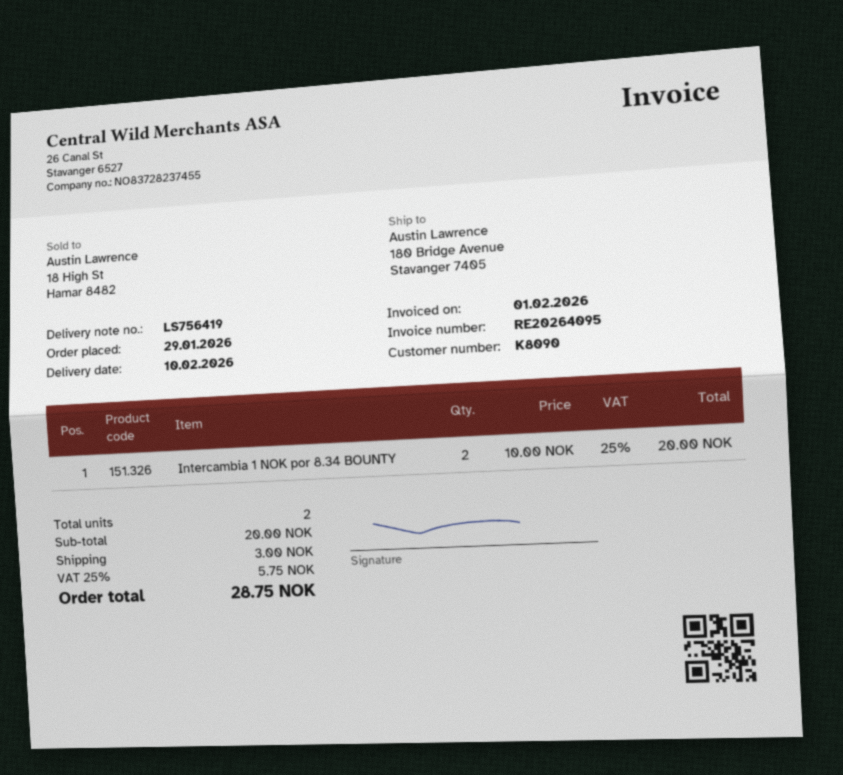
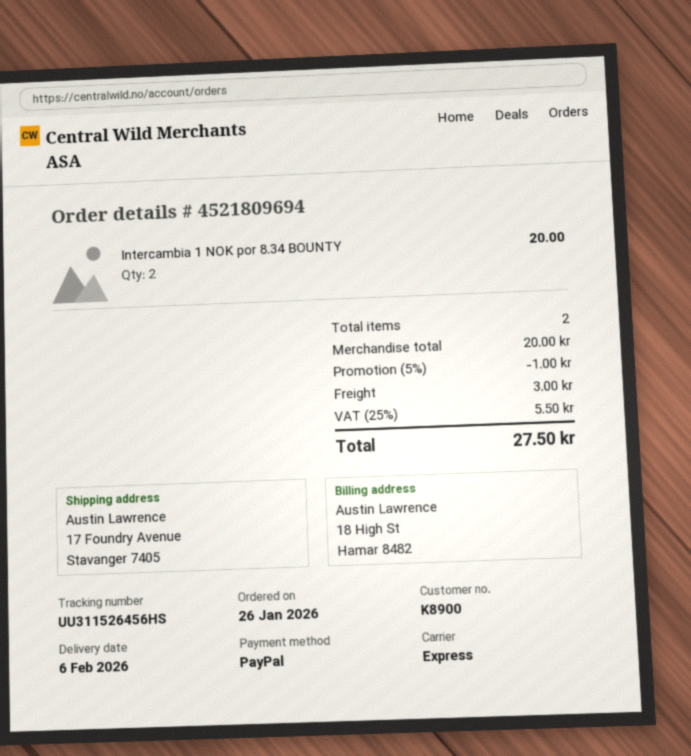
order date: 2026-01-29 -> 2026-01-26
delivery date: 2026-02-10 -> 2026-02-06
customer number: K8090 -> K8900
ship to: 180 Bridge Avenue, Stavanger 7405 -> 17 Foundry Avenue, Stavanger 7405
discount: none -> 5% = 1.00
tax: 25% = 5.75 -> 25% = 5.50
total: 28.75 -> 27.50

